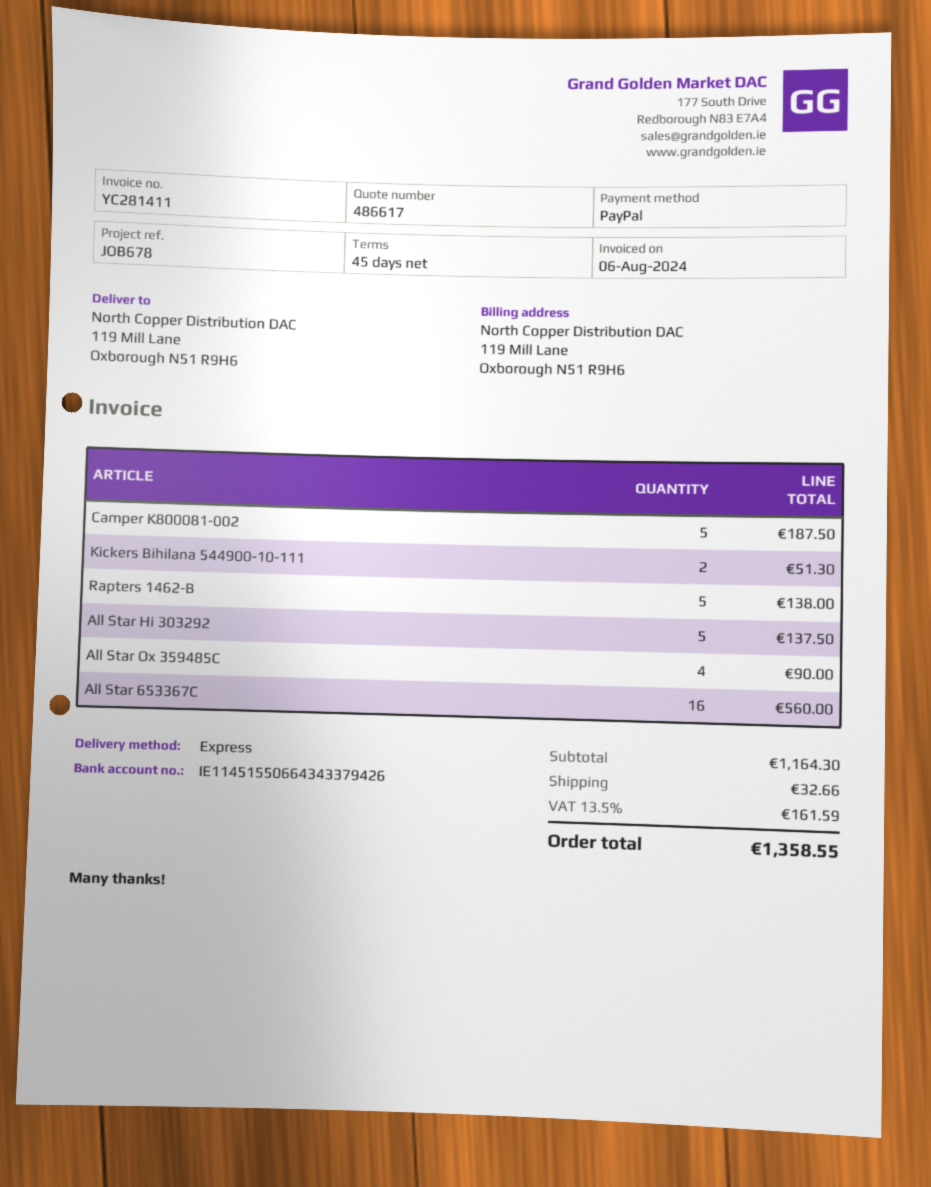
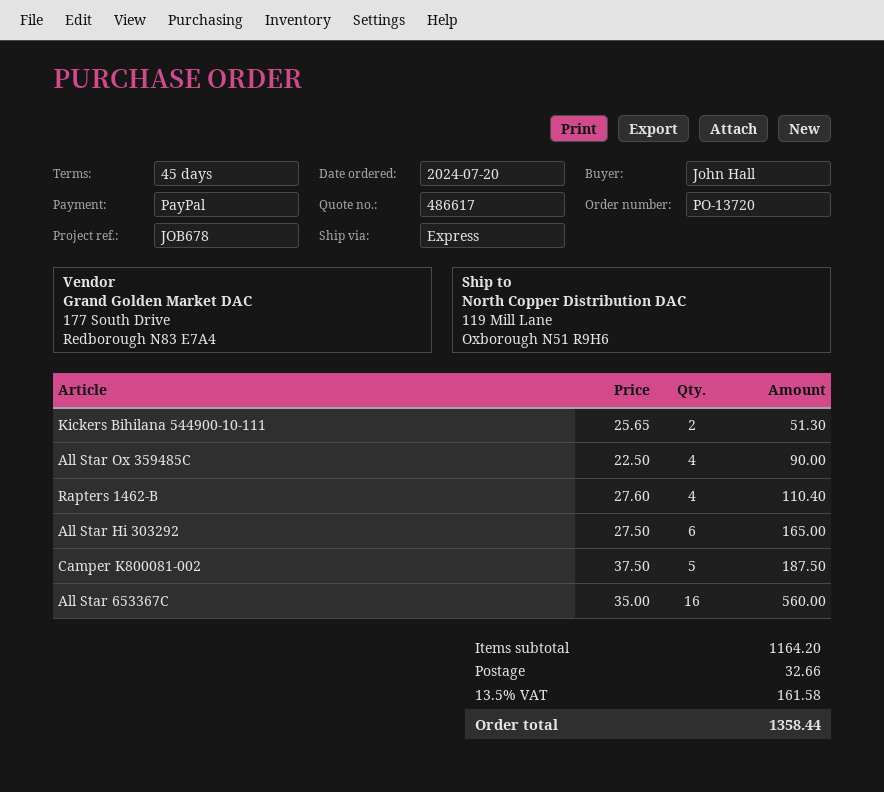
Rapters 1462-B: 5 for 138.00 -> 4 for 110.40
All Star Hi 303292: 5 for 137.50 -> 6 for 165.00
subtotal: 1164.30 -> 1164.20
tax: 13.5% = 161.59 -> 13.5% = 161.58
total: 1358.55 -> 1358.44

